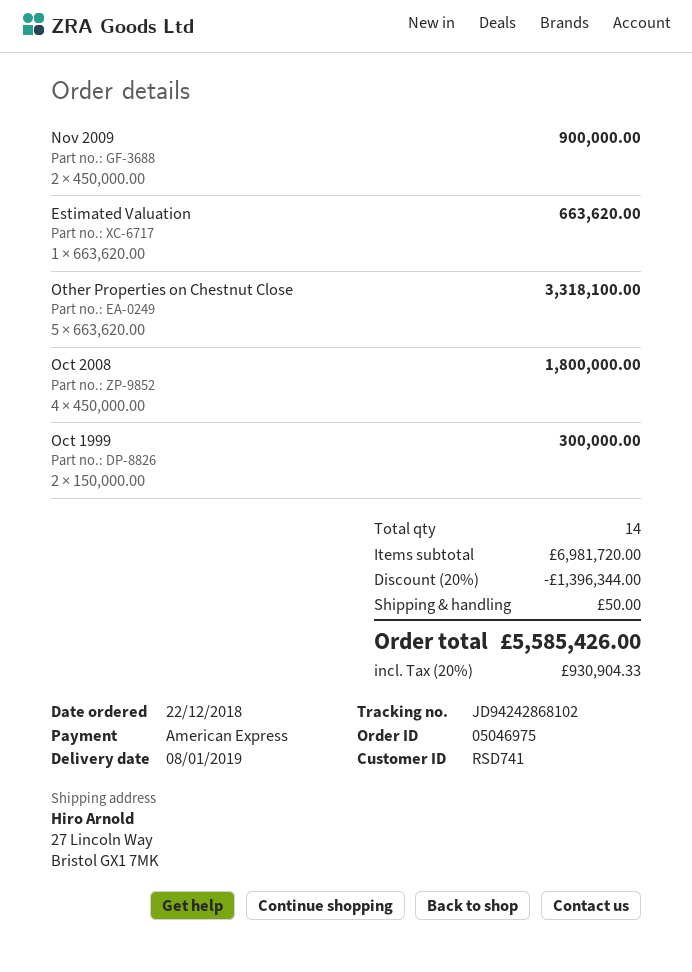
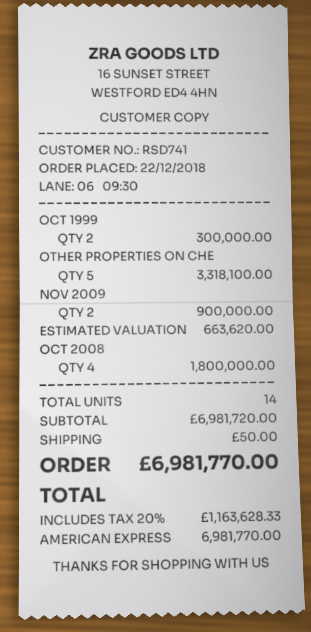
discount: 20% = 1396344.00 -> none
tax: 20% = 930904.33 -> 20% = 1163628.33
total: 5585426.00 -> 6981770.00

